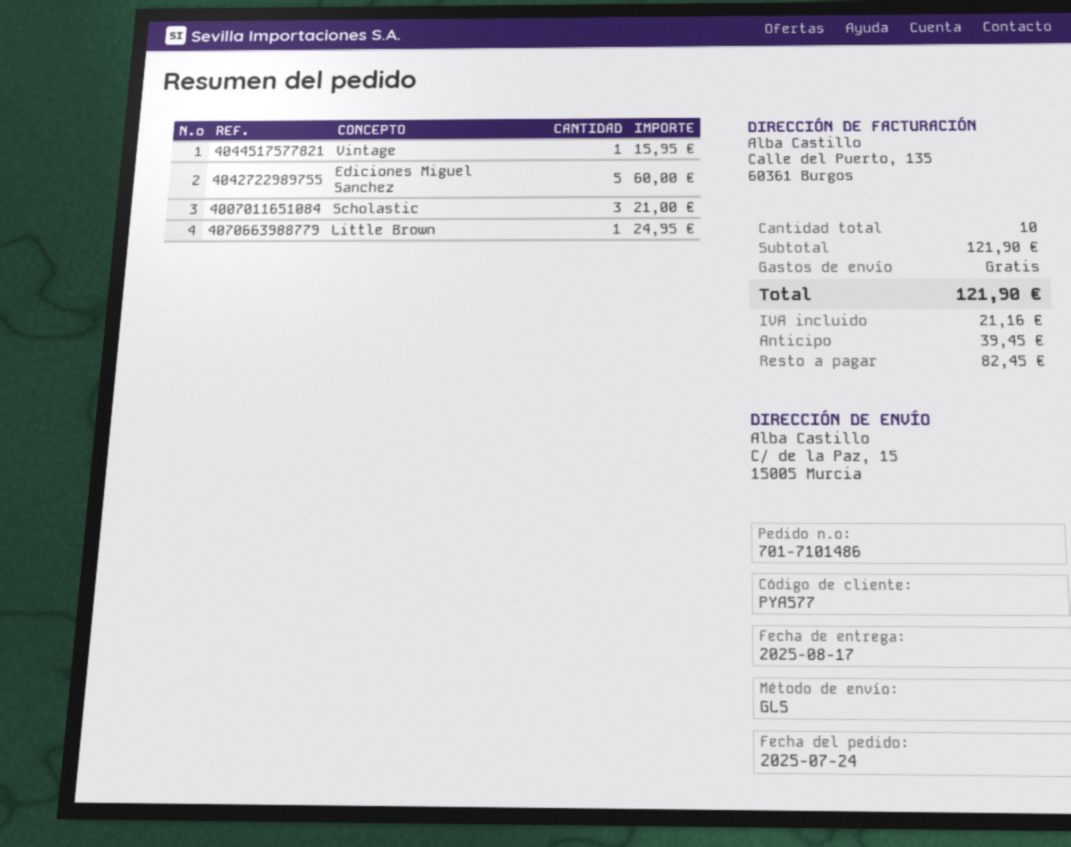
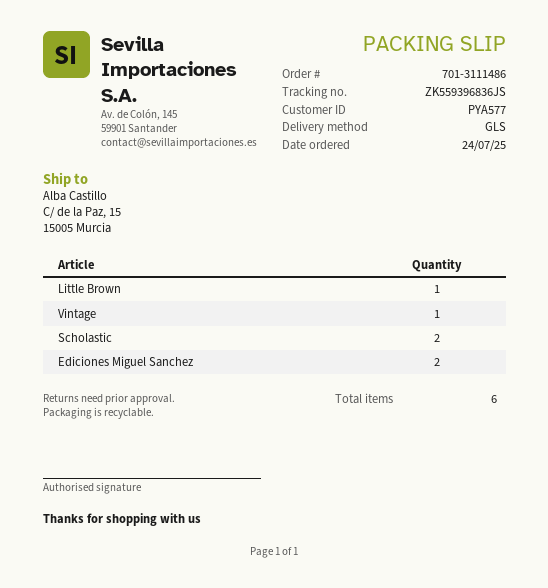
order number: 701-7101486 -> 701-3111486
Ediciones Miguel Sanchez: 5 -> 2
Scholastic: 3 -> 2
total quantity: 10 -> 6

